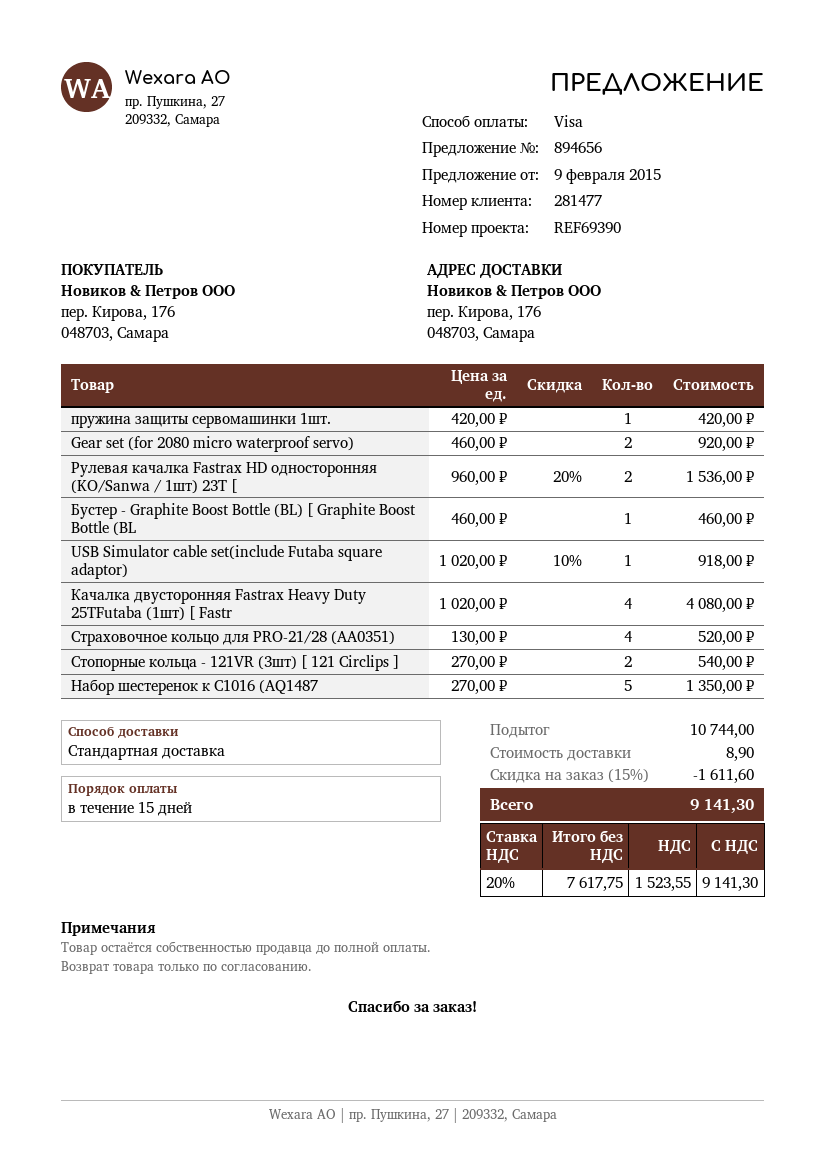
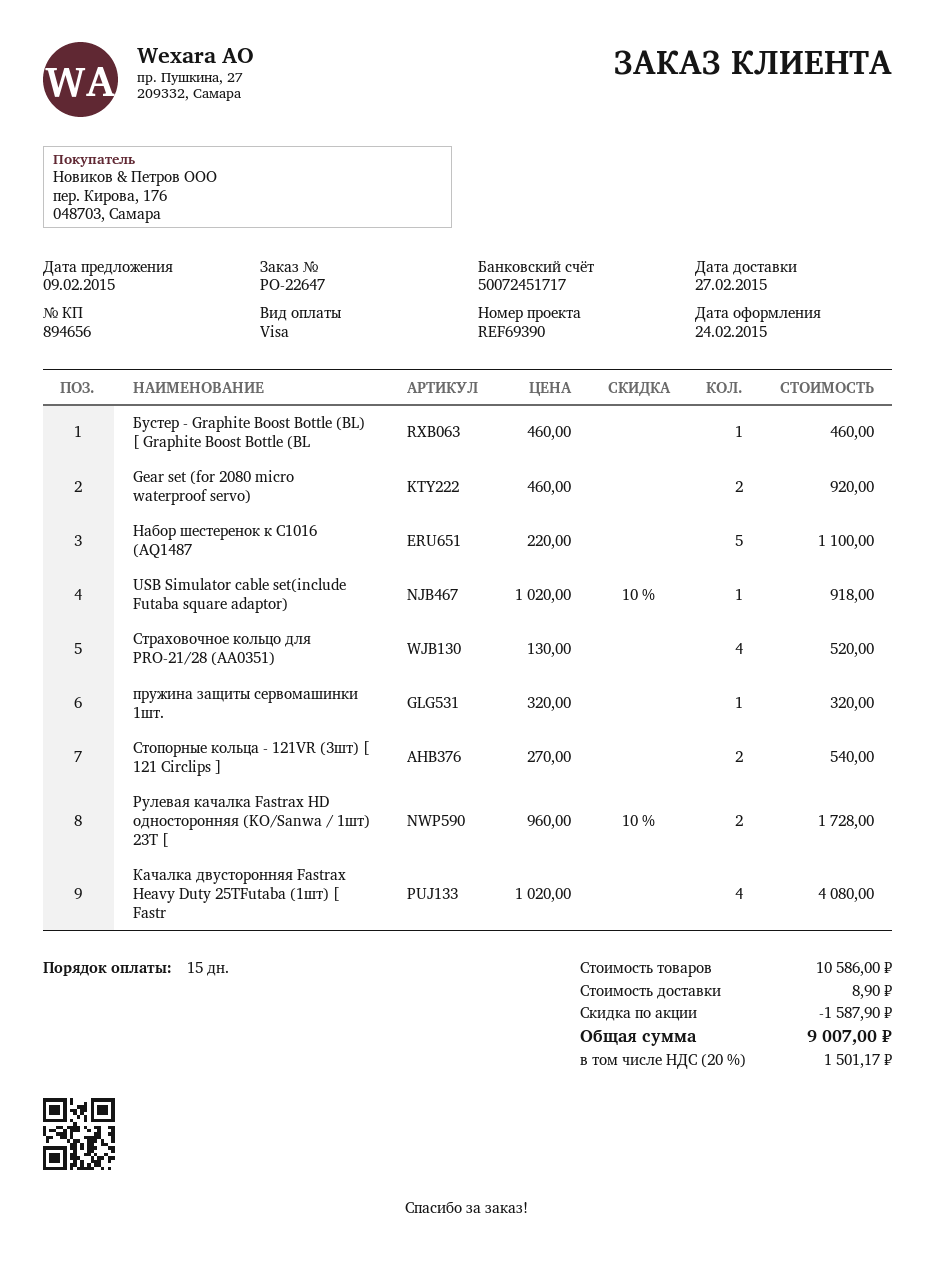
пружина защиты сервомашинки 1шт.: 1 x 420.00 = 420.00 -> 1 x 320.00 = 320.00
Рулевая качалка Fastrax HD односторонняя (KO/Sanwa / 1шт) 23T [: 2 x 960.00 - 20% = 1536.00 -> 2 x 960.00 - 10% = 1728.00
Набор шестеренок к C1016 (AQ1487: 5 x 270.00 = 1350.00 -> 5 x 220.00 = 1100.00
subtotal: 10744.00 -> 10586.00
discount: 1611.60 -> 1587.90
tax: 20% = 1523.55 -> 20% = 1501.17
total: 9141.30 -> 9007.00

